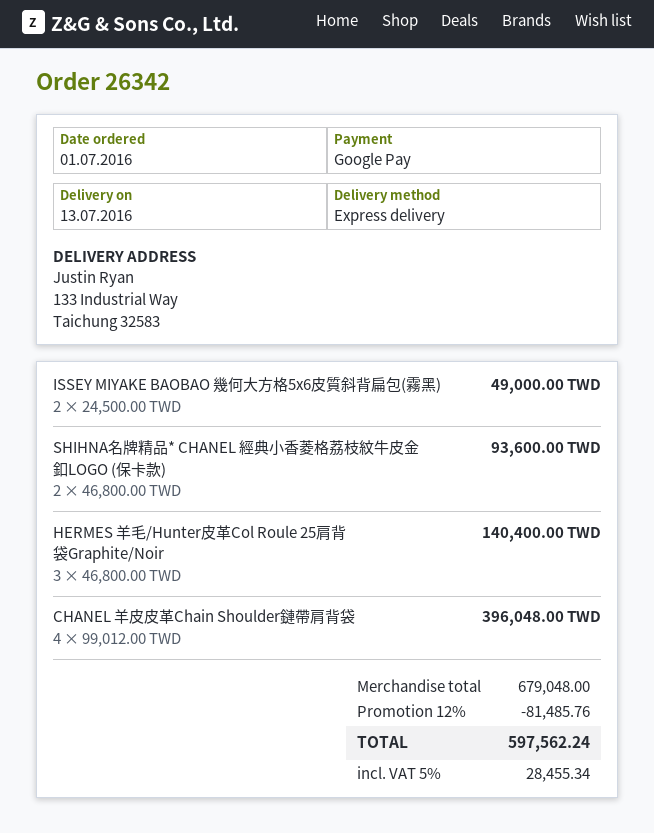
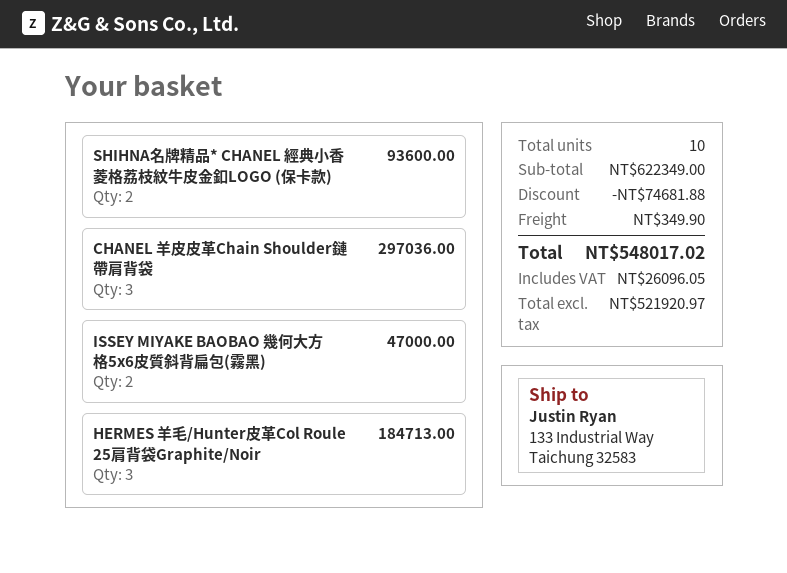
ISSEY MIYAKE BAOBAO 幾何大方格5x6皮質斜背扁包(霧黑): 2 for 49000.00 -> 2 for 47000.00
HERMES 羊毛/Hunter皮革Col Roule 25肩背袋Graphite/Noir: 3 for 140400.00 -> 3 for 184713.00
CHANEL 羊皮皮革Chain Shoulder鏈帶肩背袋: 4 for 396048.00 -> 3 for 297036.00
subtotal: 679048.00 -> 622349.00
discount: 81485.76 -> 74681.88
shipping: none -> 349.90
tax: 28455.34 -> 26096.05
total: 597562.24 -> 548017.02

